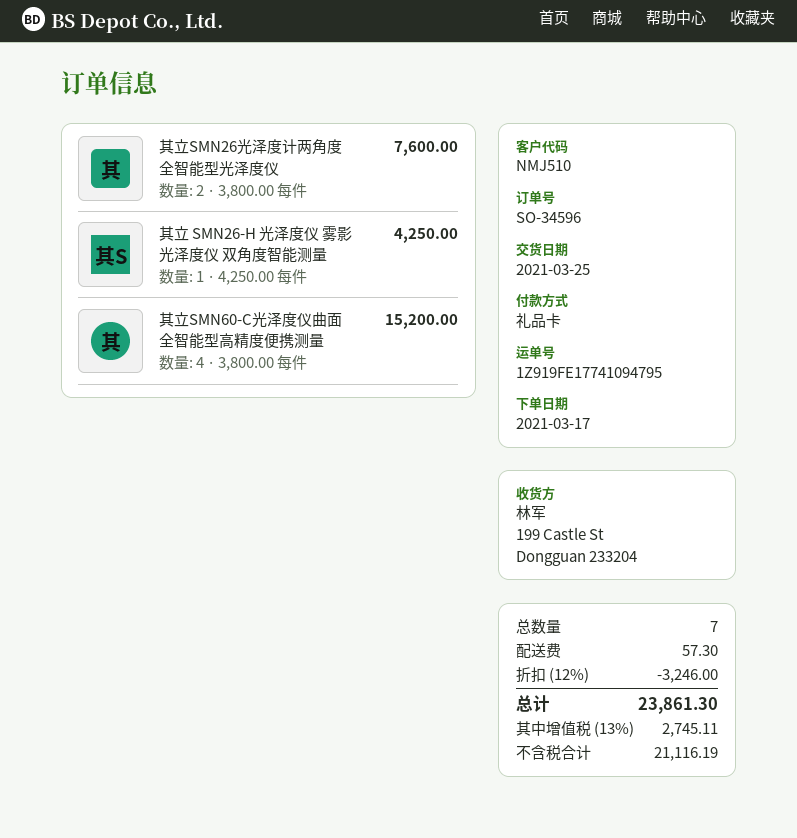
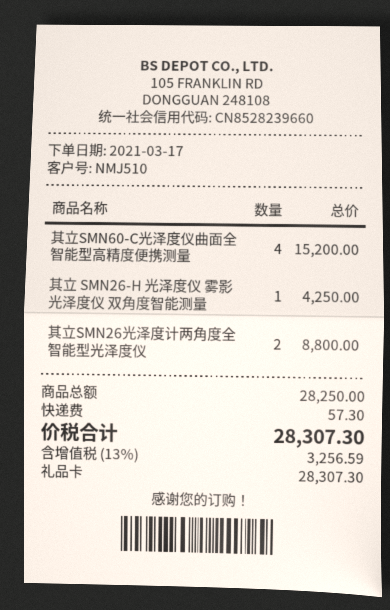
其立SMN26光泽度计两角度全智能型光泽度仪: 2 for 7600.00 -> 2 for 8800.00
discount: 12% = 3246.00 -> none
tax: 13% = 2745.11 -> 13% = 3256.59
total: 23861.30 -> 28307.30

